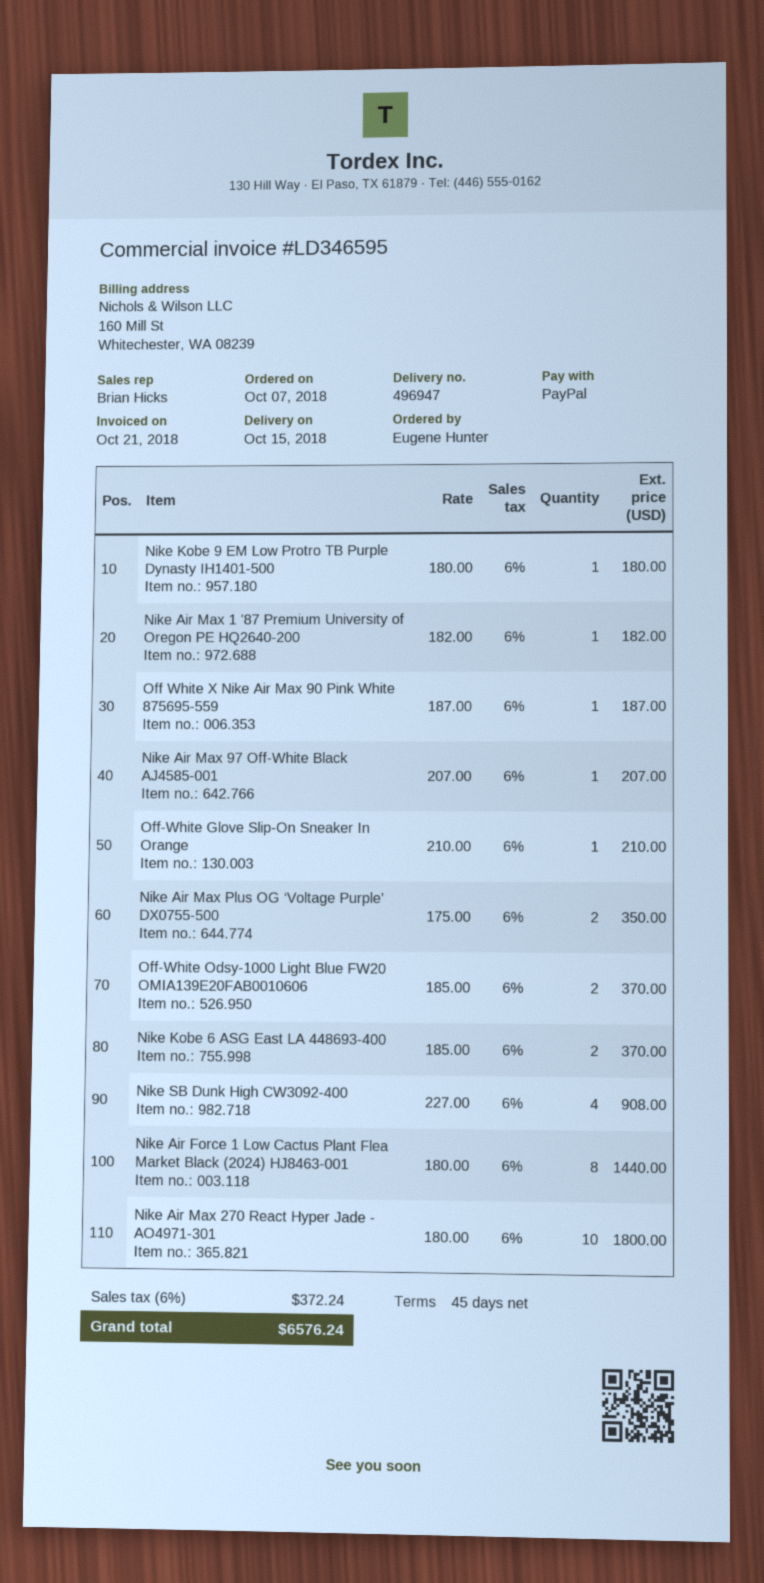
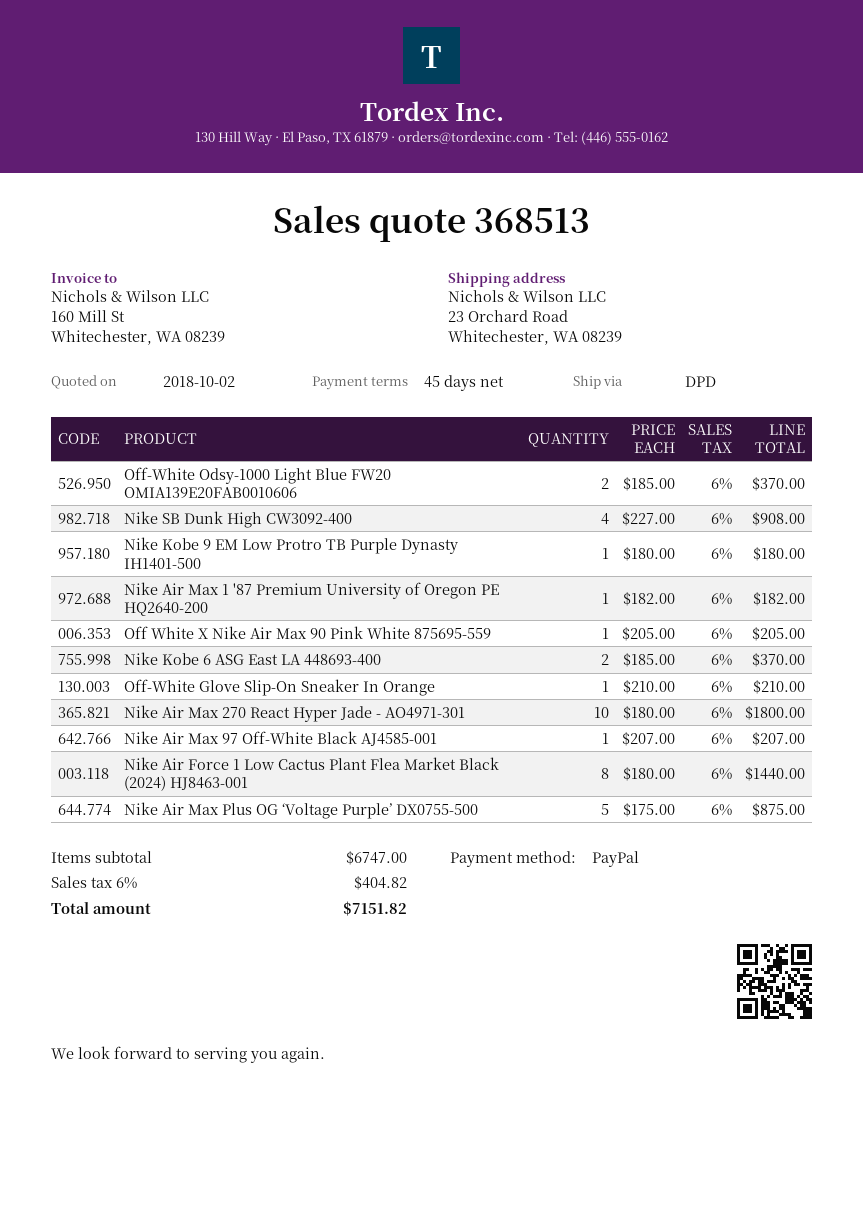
Off White X Nike Air Max 90 Pink White 875695-559: 1 x 187.00 = 187.00 -> 1 x 205.00 = 205.00
Nike Air Max Plus OG ‘Voltage Purple’ DX0755-500: 2 x 175.00 = 350.00 -> 5 x 175.00 = 875.00
tax: 6% = 372.24 -> 6% = 404.82
total: 6576.24 -> 7151.82

